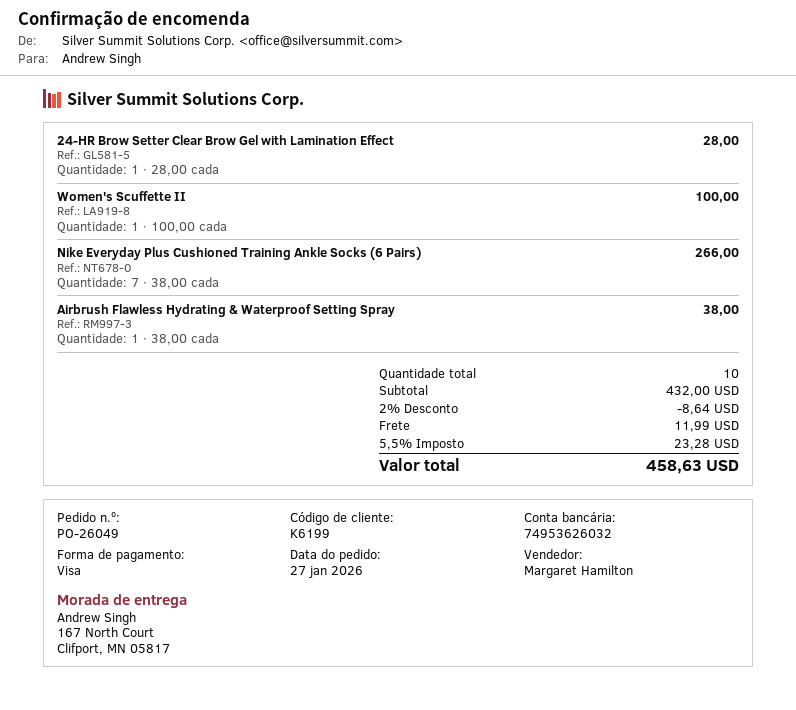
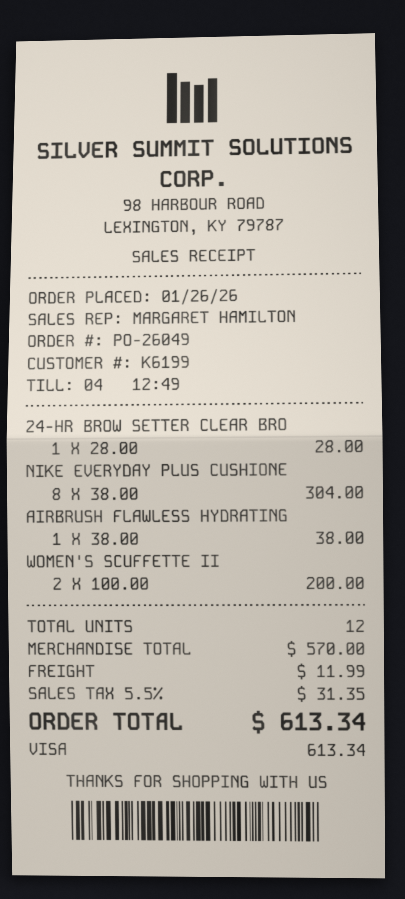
order date: 2026-01-27 -> 2026-01-26
Women's Scuffette II: 1 x 100.00 = 100.00 -> 2 x 100.00 = 200.00
Nike Everyday Plus Cushioned Training Ankle Socks (6 Pairs): 7 x 38.00 = 266.00 -> 8 x 38.00 = 304.00
total quantity: 10 -> 12
subtotal: 432.00 -> 570.00
discount: 2% = 8.64 -> none
tax: 5.5% = 23.28 -> 5.5% = 31.35
total: 458.63 -> 613.34

